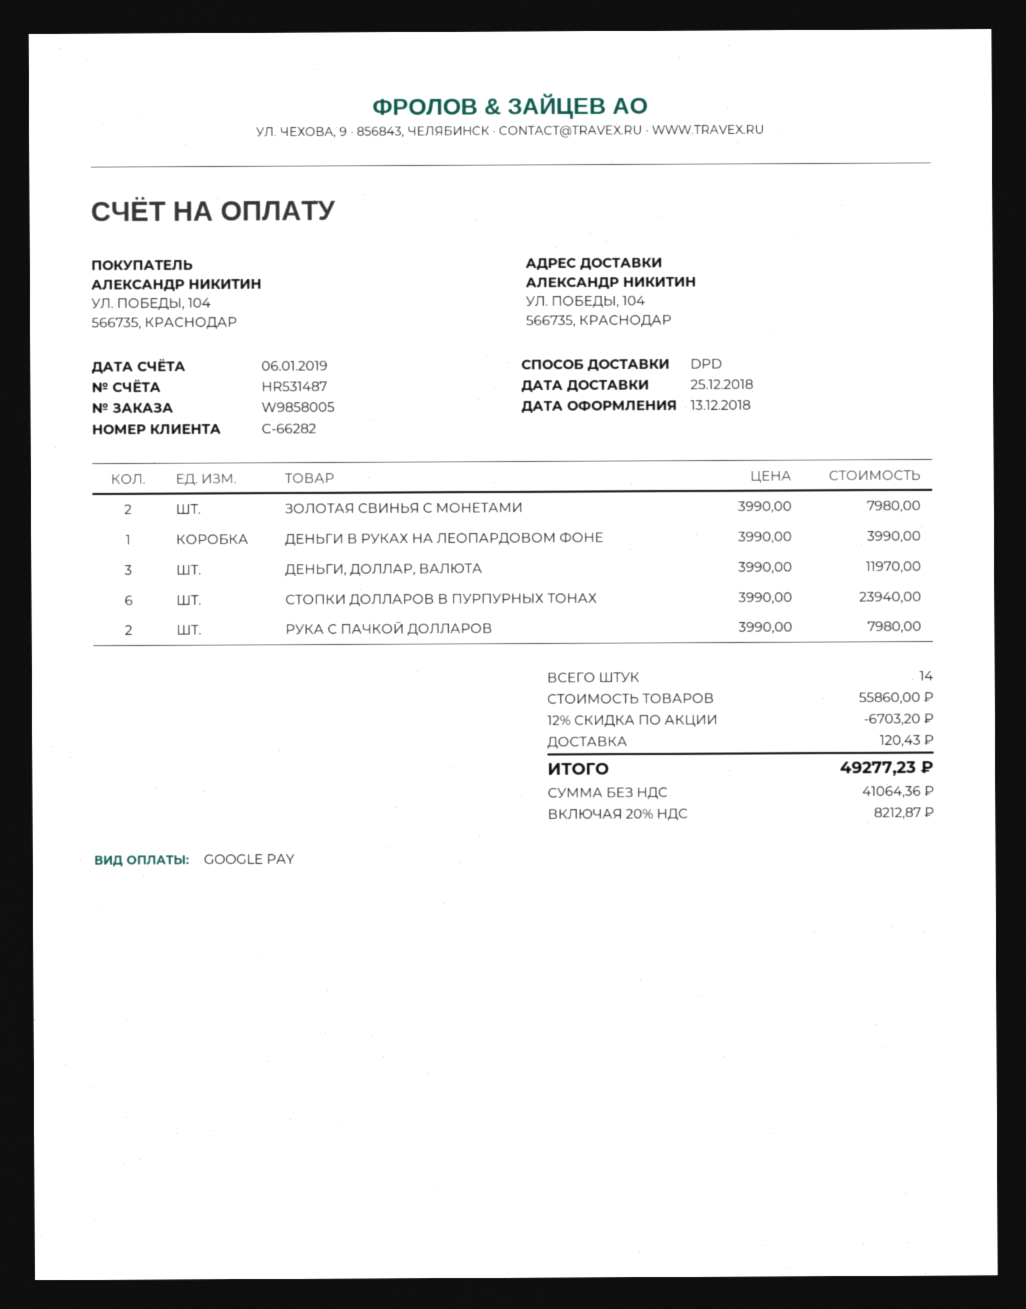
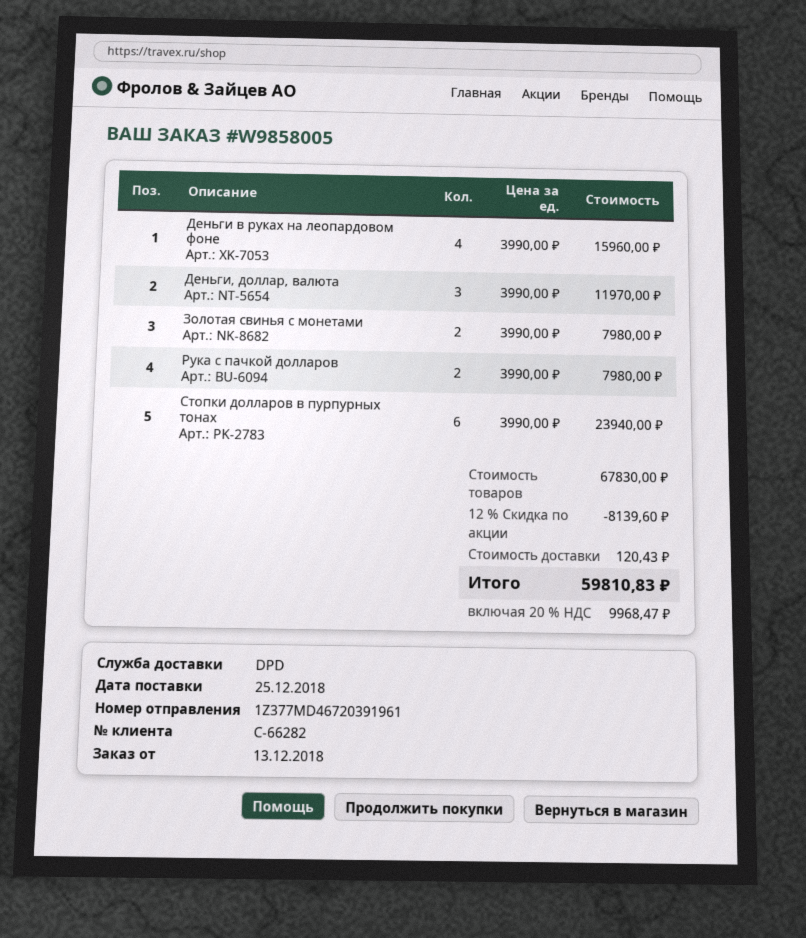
ДЕНЬГИ В РУКАХ НА ЛЕОПАРДОВОМ ФОНЕ: 1 x 3990.00 = 3990.00 -> 4 x 3990.00 = 15960.00
subtotal: 55860.00 -> 67830.00
discount: 12% = 6703.20 -> 12% = 8139.60
tax: 20% = 8212.87 -> 20% = 9968.47
total: 49277.23 -> 59810.83

